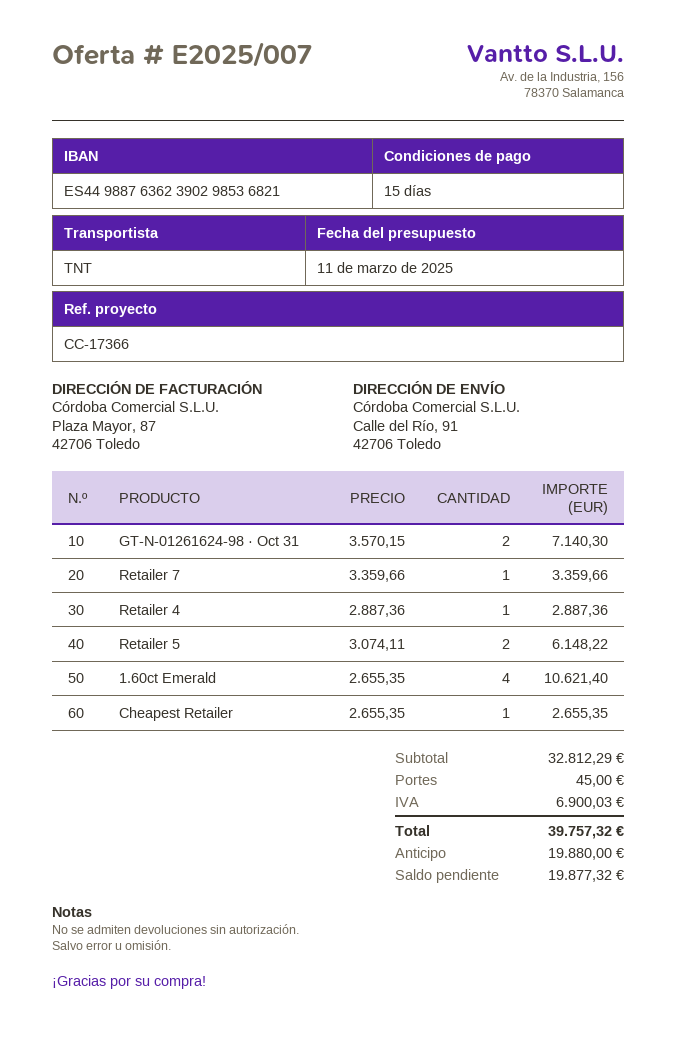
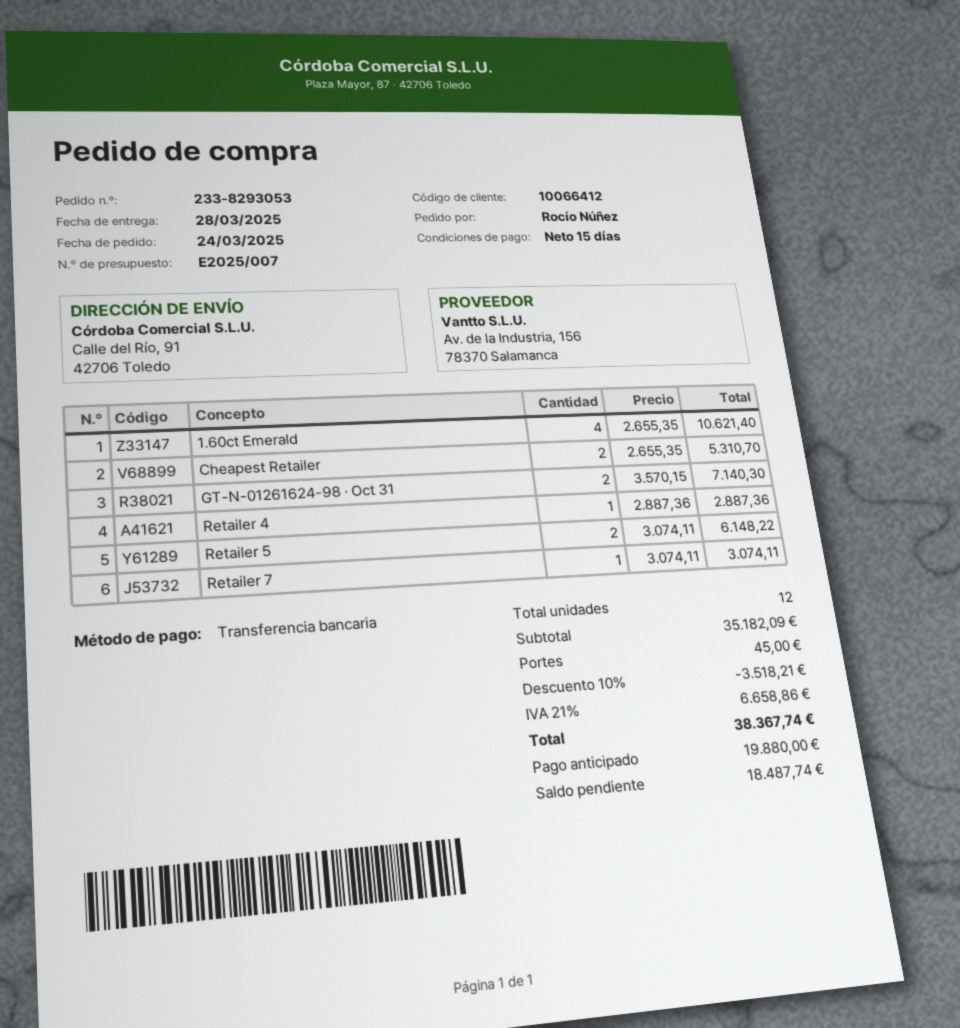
Retailer 7: 1 x 3359.66 = 3359.66 -> 1 x 3074.11 = 3074.11
Cheapest Retailer: 1 x 2655.35 = 2655.35 -> 2 x 2655.35 = 5310.70
subtotal: 32812.29 -> 35182.09
discount: none -> 10% = 3518.21
tax: 6900.03 -> 6658.86
total: 39757.32 -> 38367.74
balance: 19877.32 -> 18487.74

